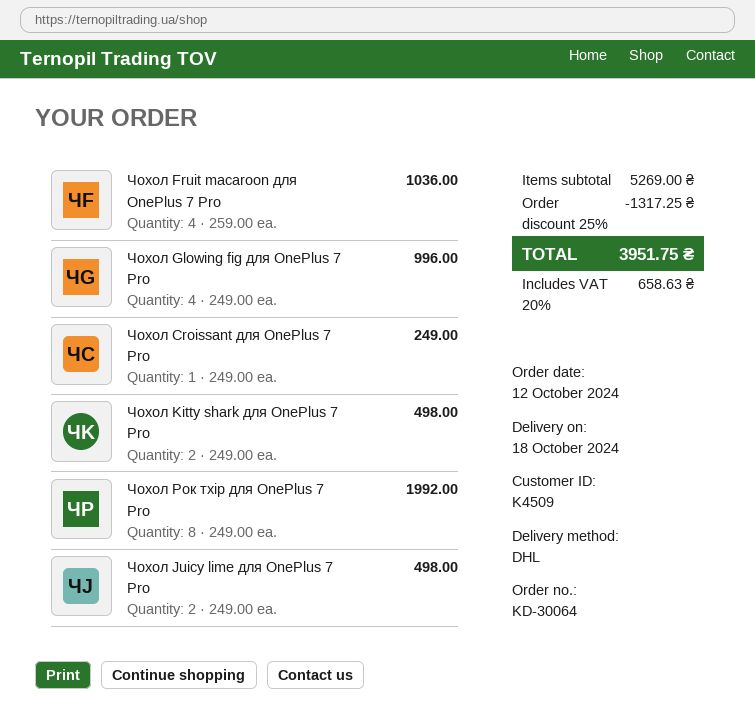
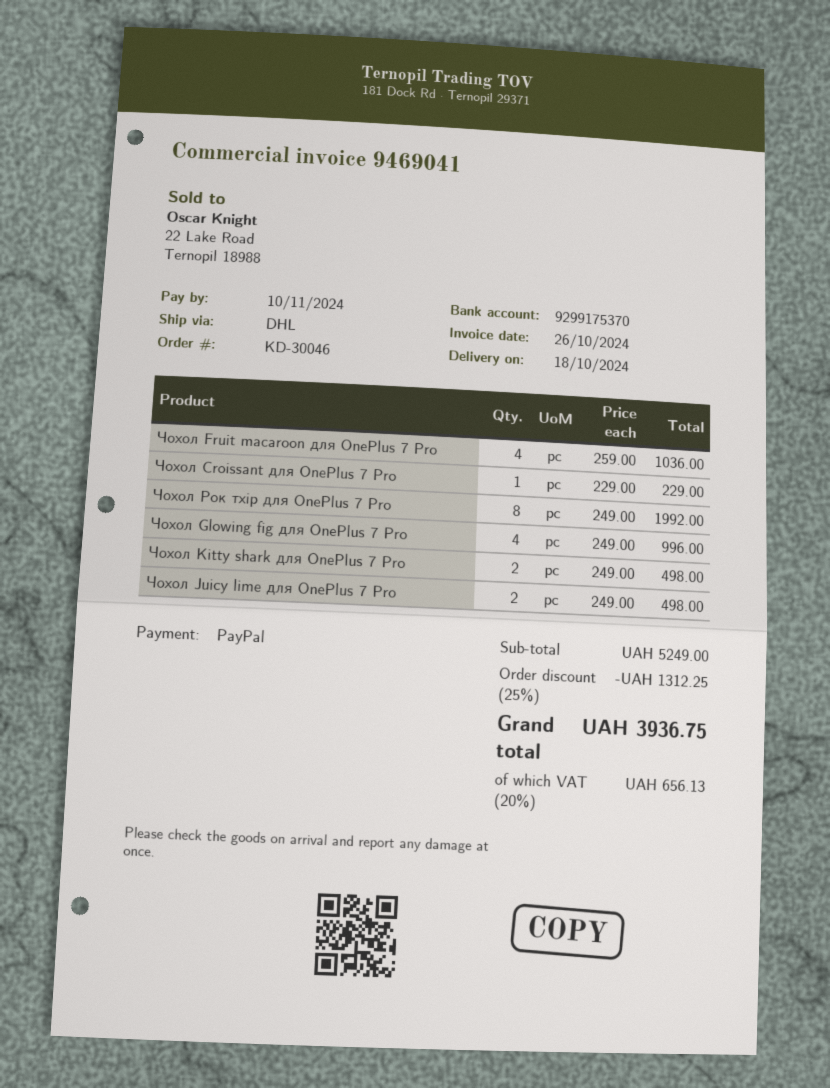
order number: KD-30064 -> KD-30046
Чохол Croissant для OnePlus 7 Pro: 1 x 249.00 = 249.00 -> 1 x 229.00 = 229.00
subtotal: 5269.00 -> 5249.00
discount: 25% = 1317.25 -> 25% = 1312.25
tax: 20% = 658.63 -> 20% = 656.13
total: 3951.75 -> 3936.75

